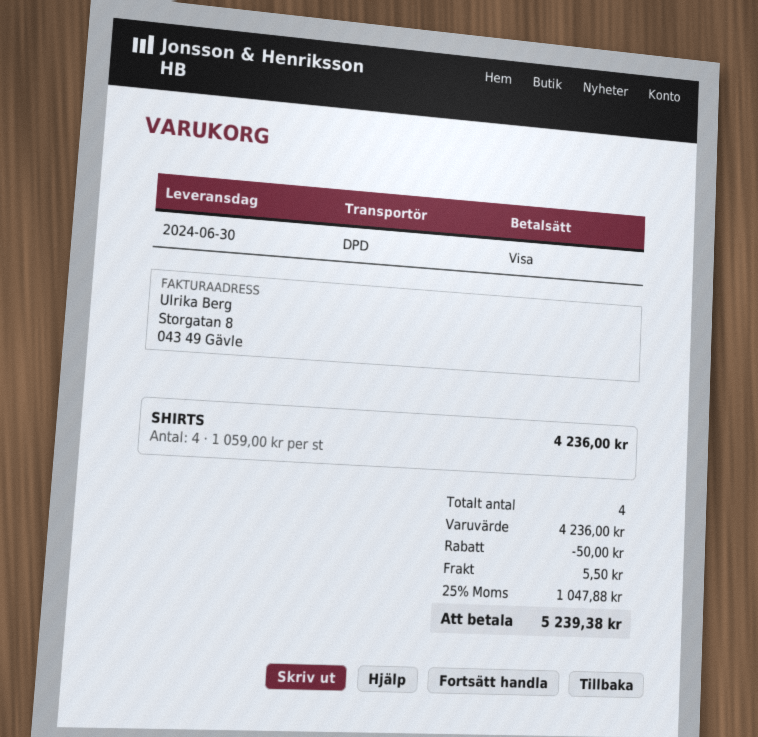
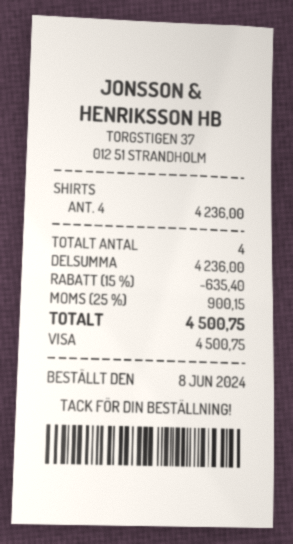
discount: 50.00 -> 635.40
shipping: 5.50 -> none
tax: 25% = 1047.88 -> 25% = 900.15
total: 5239.38 -> 4500.75

